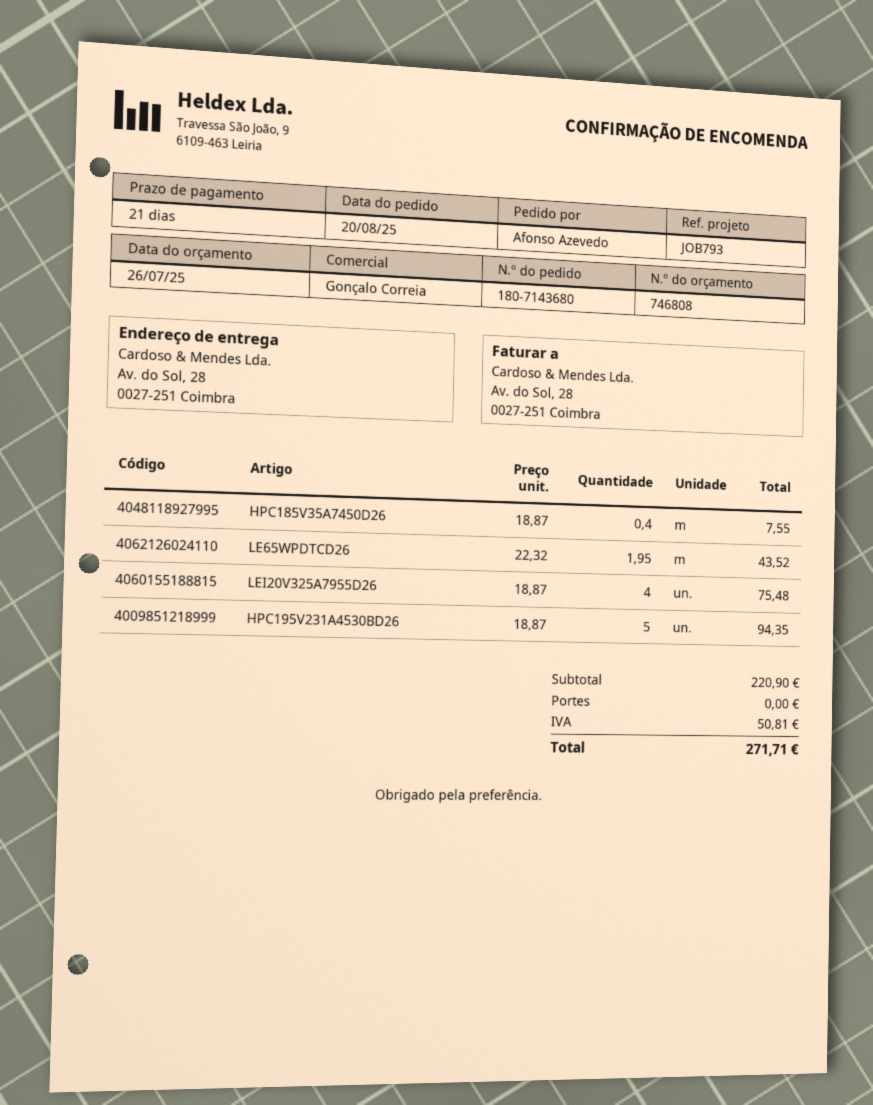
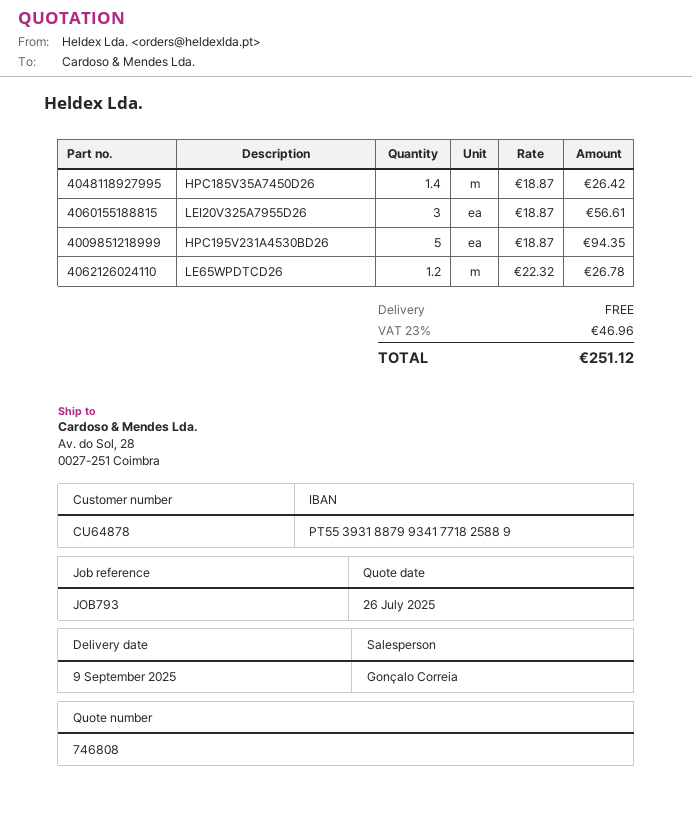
HPC185V35A7450D26: 0.4 x 18.87 = 7.55 -> 1.4 x 18.87 = 26.42
LE65WPDTCD26: 1.95 x 22.32 = 43.52 -> 1.2 x 22.32 = 26.78
LEI20V325A7955D26: 4 x 18.87 = 75.48 -> 3 x 18.87 = 56.61
tax: 50.81 -> 46.96
total: 271.71 -> 251.12

